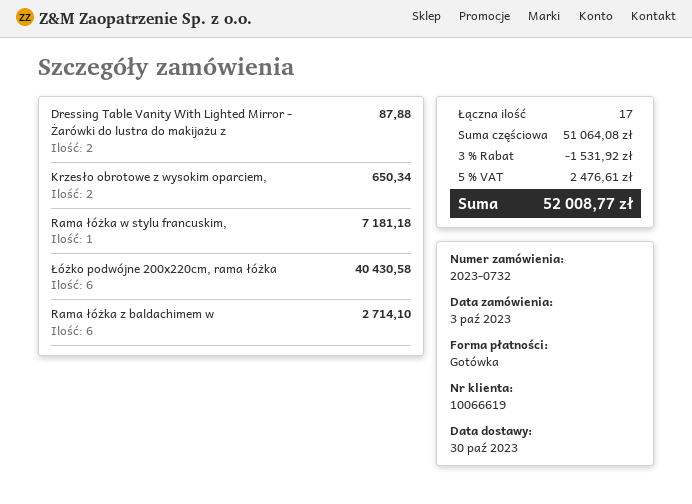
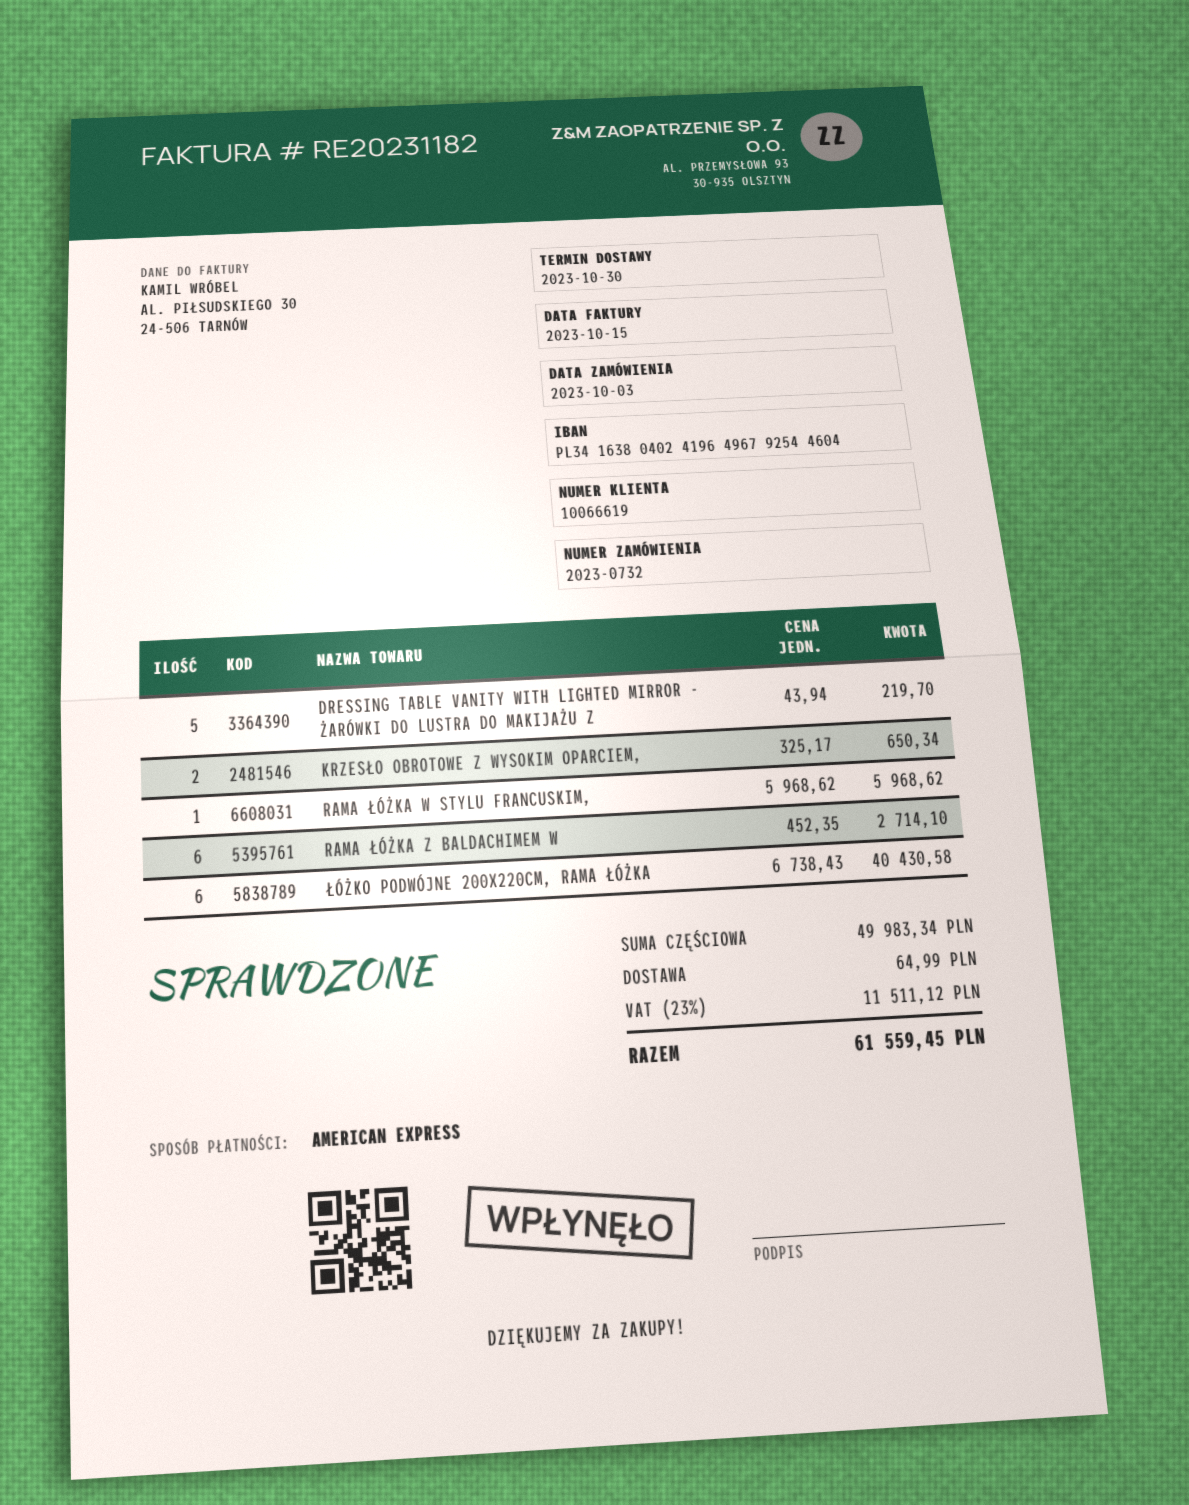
payment method: cash -> American Express
Dressing Table Vanity With Lighted Mirror - Żarówki do lustra do makijażu z: 2 for 87.88 -> 5 for 219.70
Rama łóżka w stylu francuskim,: 1 for 7181.18 -> 1 for 5968.62
subtotal: 51064.08 -> 49983.34
discount: 3% = 1531.92 -> none
shipping: none -> 64.99
tax: 5% = 2476.61 -> 23% = 11511.12
total: 52008.77 -> 61559.45

